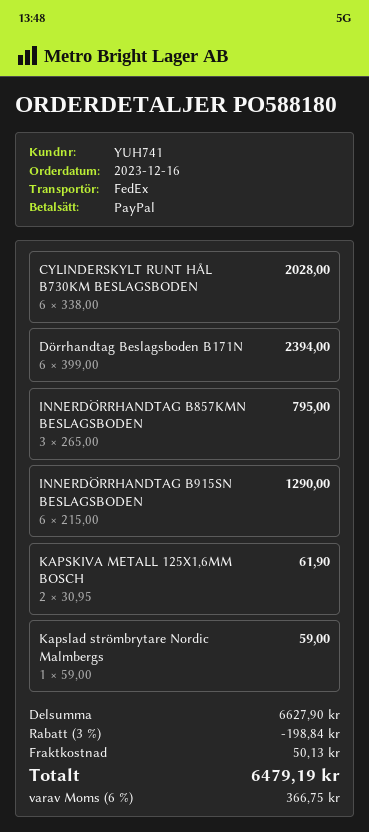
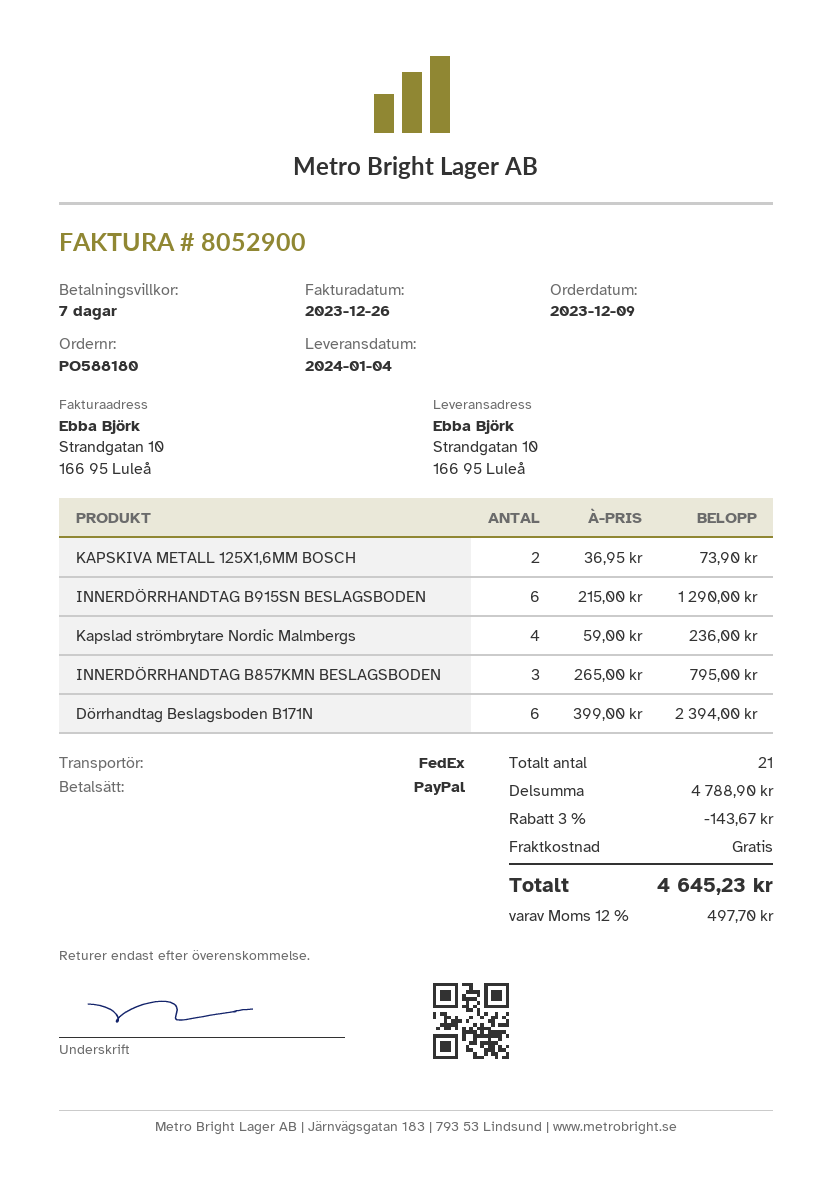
order date: 2023-12-16 -> 2023-12-09
CYLINDERSKYLT RUNT HÅL B730KM BESLAGSBODEN: 6 x 338.00 = 2028.00 -> none
KAPSKIVA METALL 125X1,6MM BOSCH: 2 x 30.95 = 61.90 -> 2 x 36.95 = 73.90
Kapslad strömbrytare Nordic Malmbergs: 1 x 59.00 = 59.00 -> 4 x 59.00 = 236.00
subtotal: 6627.90 -> 4788.90
discount: 3% = 198.84 -> 3% = 143.67
shipping: 50.13 -> 0.00
tax: 6% = 366.75 -> 12% = 497.70
total: 6479.19 -> 4645.23

